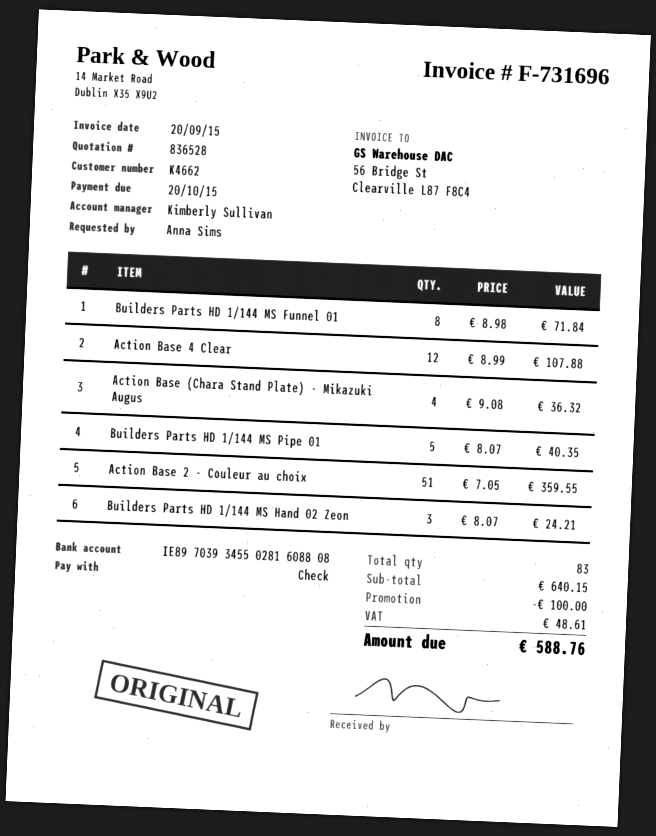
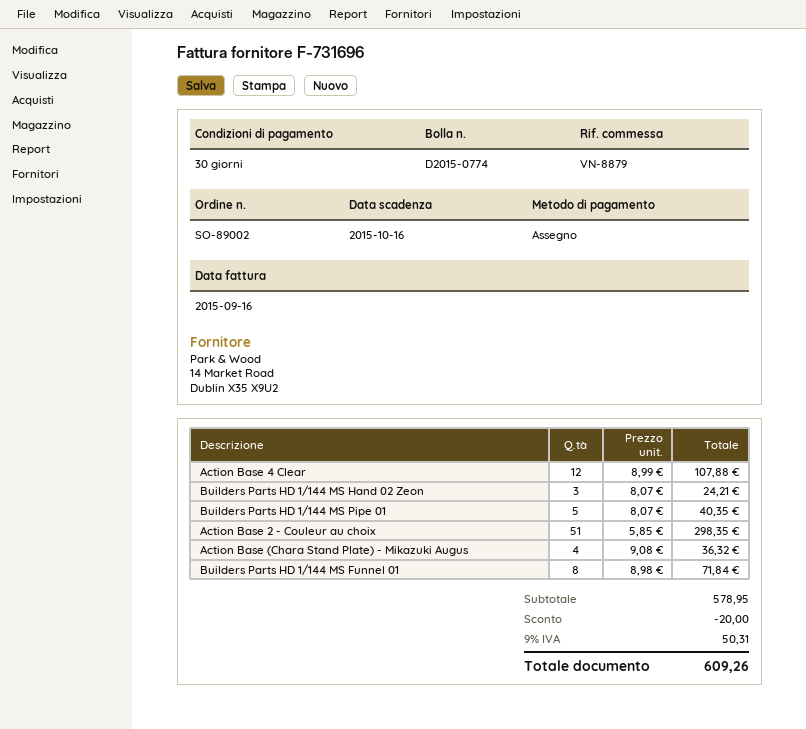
invoice date: 2015-09-20 -> 2015-09-16
due date: 2015-10-20 -> 2015-10-16
Action Base 2 - Couleur au choix: 51 x 7.05 = 359.55 -> 51 x 5.85 = 298.35
subtotal: 640.15 -> 578.95
discount: 100.00 -> 20.00
tax: 48.61 -> 50.31
total: 588.76 -> 609.26

